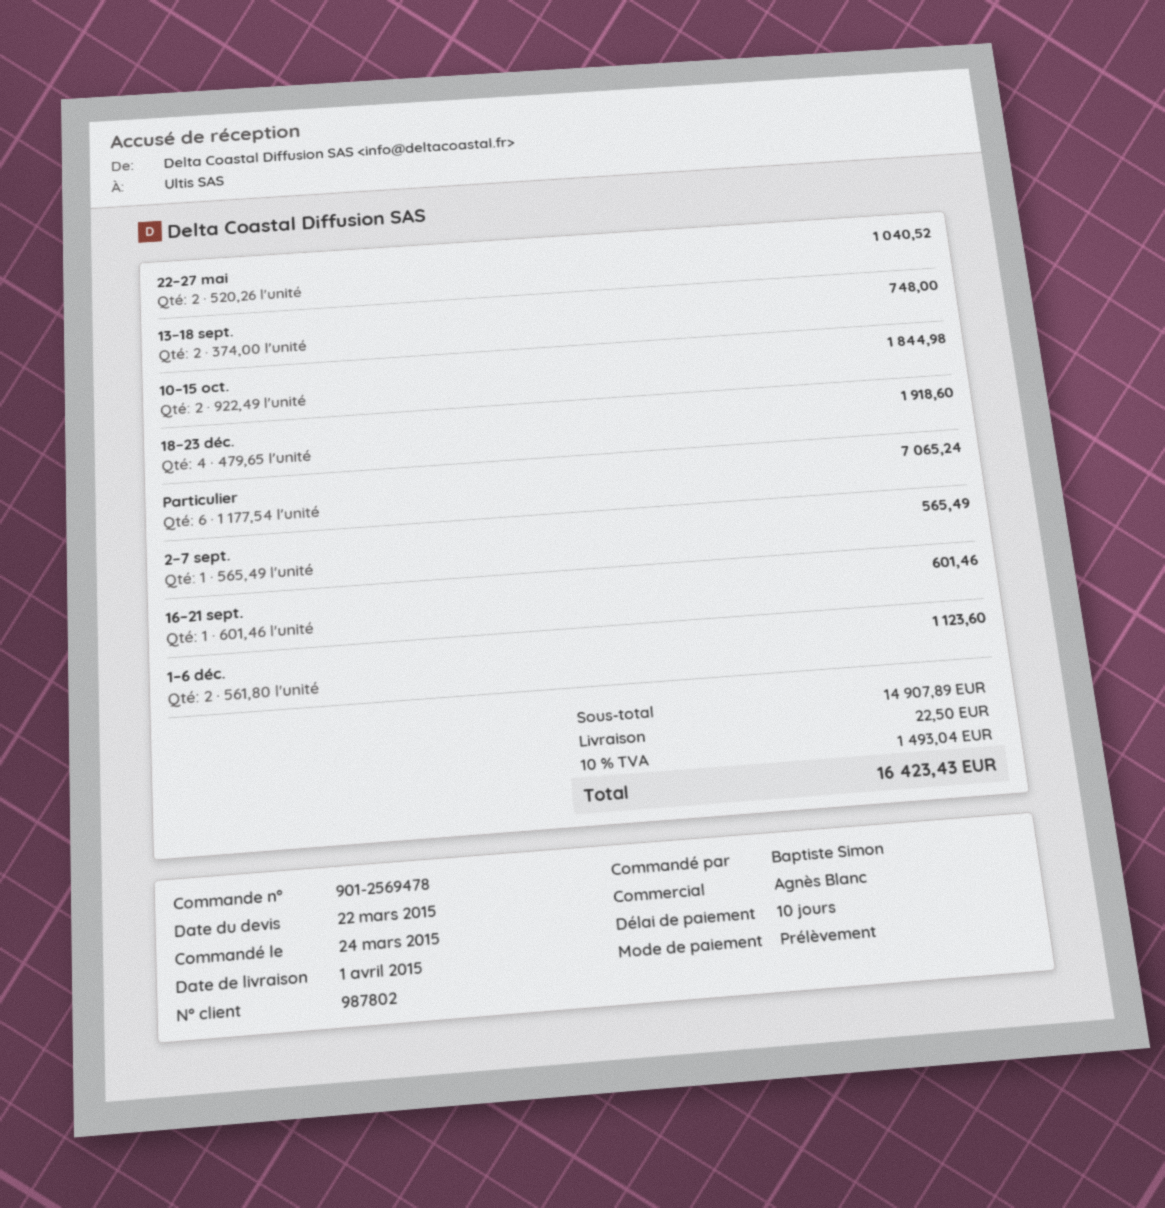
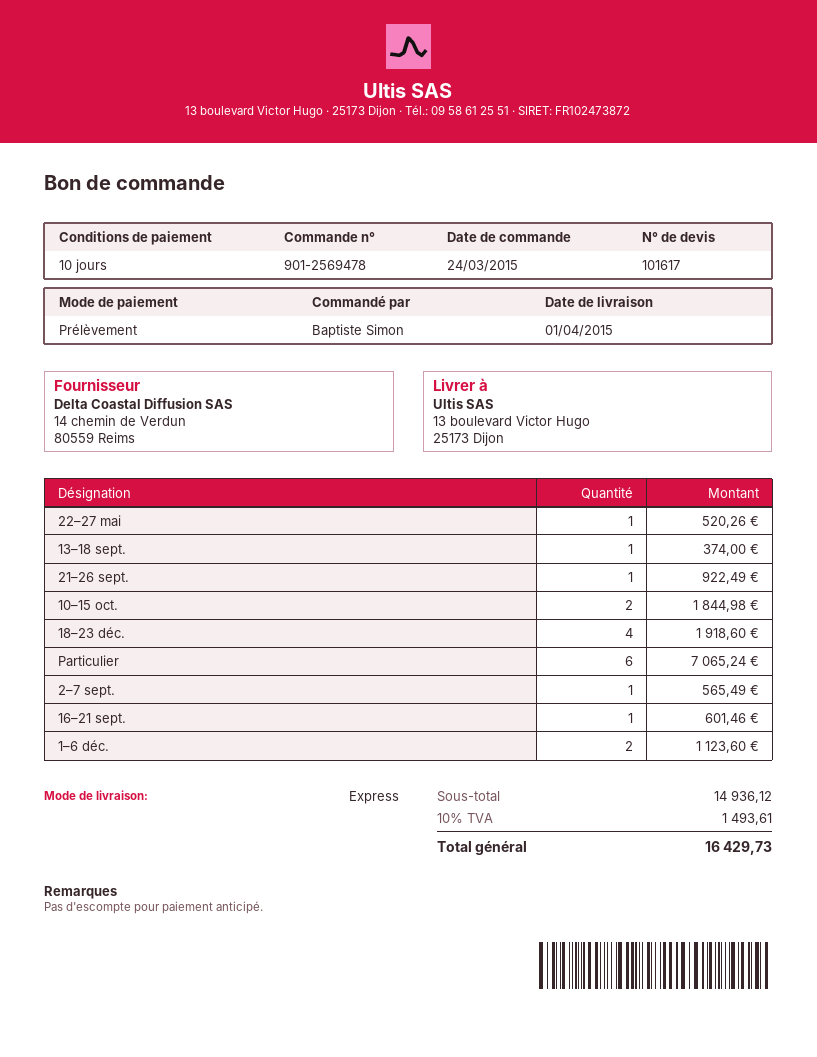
22–27 mai: 2 for 1040.52 -> 1 for 520.26
13–18 sept.: 2 for 748.00 -> 1 for 374.00
21–26 sept.: none -> 1 for 922.49
subtotal: 14907.89 -> 14936.12
shipping: 22.50 -> none
tax: 10% = 1493.04 -> 10% = 1493.61
total: 16423.43 -> 16429.73

